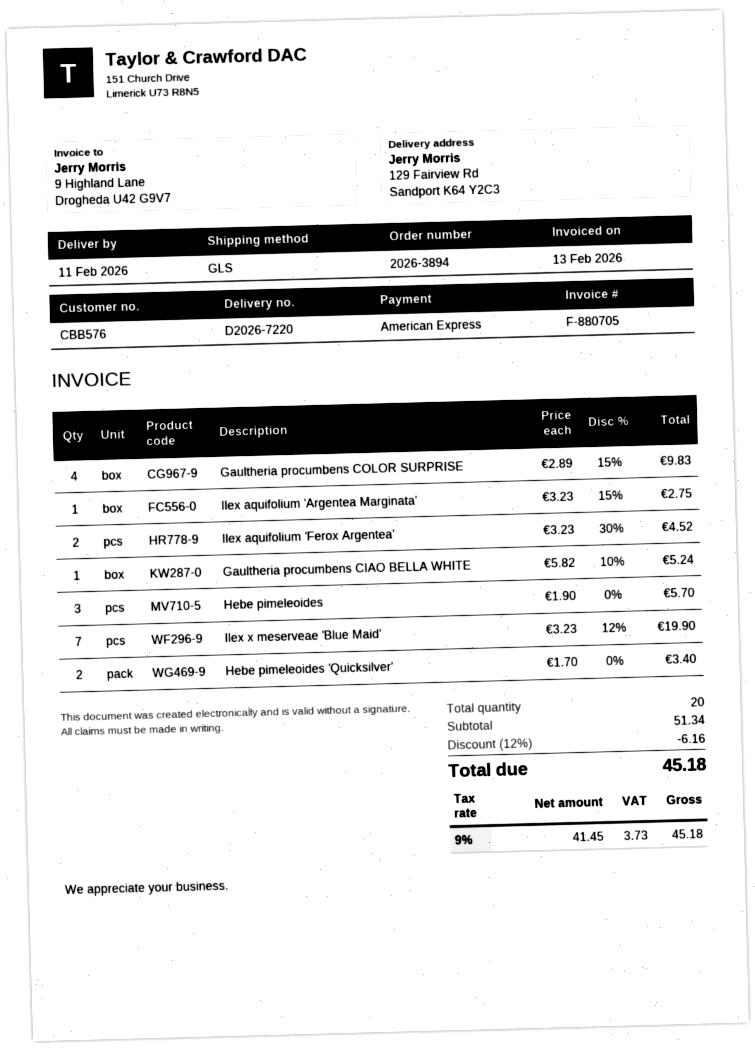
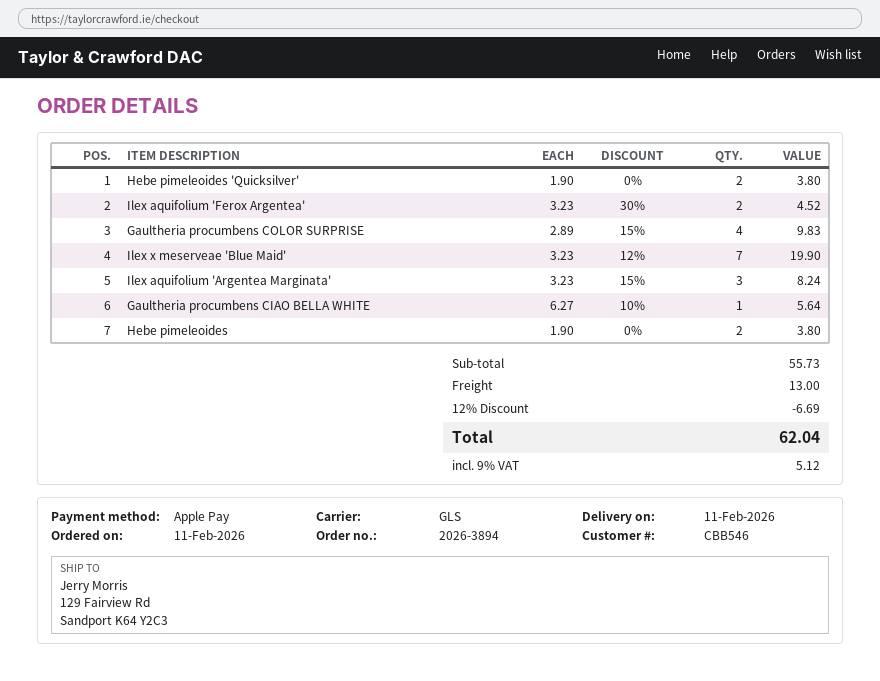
customer number: CBB576 -> CBB546
payment method: American Express -> Apple Pay
Ilex aquifolium 'Argentea Marginata': 1 x 3.23 - 15% = 2.75 -> 3 x 3.23 - 15% = 8.24
Gaultheria procumbens CIAO BELLA WHITE: 1 x 5.82 - 10% = 5.24 -> 1 x 6.27 - 10% = 5.64
Hebe pimeleoides: 3 x 1.90 = 5.70 -> 2 x 1.90 = 3.80
Hebe pimeleoides 'Quicksilver': 2 x 1.70 = 3.40 -> 2 x 1.90 = 3.80
subtotal: 51.34 -> 55.73
discount: 12% = 6.16 -> 12% = 6.69
shipping: none -> 13.00
tax: 9% = 3.73 -> 9% = 5.12
total: 45.18 -> 62.04

